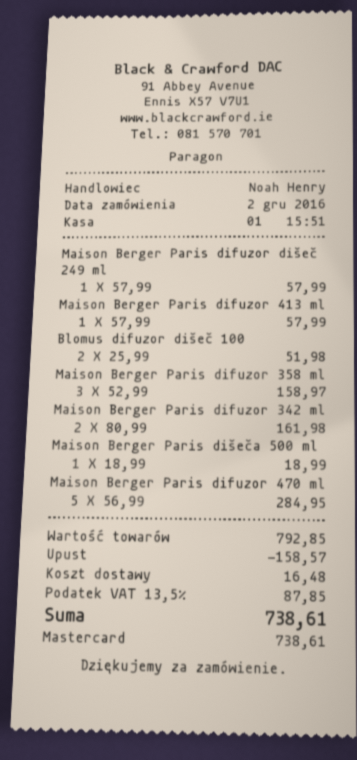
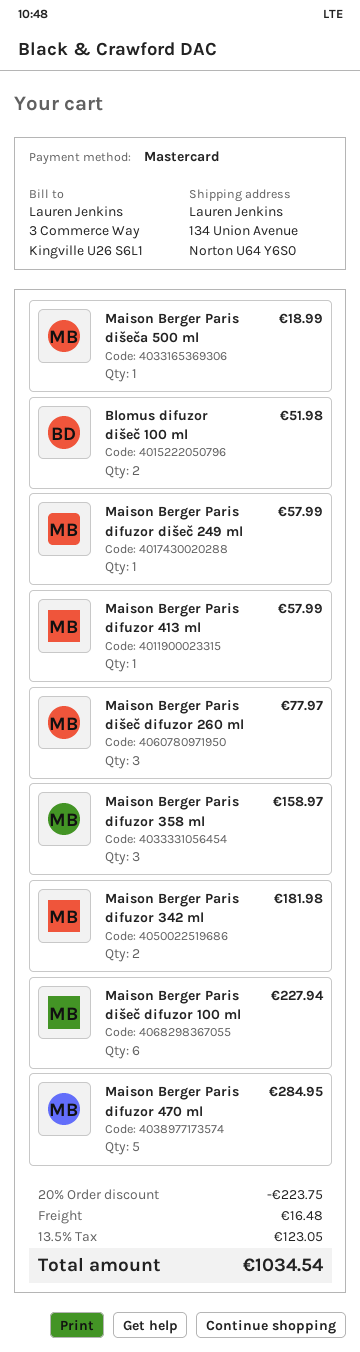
Maison Berger Paris difuzor 342 ml: 2 for 161.98 -> 2 for 181.98
Maison Berger Paris dišeč difuzor 260 ml: none -> 3 for 77.97
Maison Berger Paris dišeč difuzor 100 ml: none -> 6 for 227.94
discount: 158.57 -> 223.75
tax: 13.5% = 87.85 -> 13.5% = 123.05
total: 738.61 -> 1034.54

